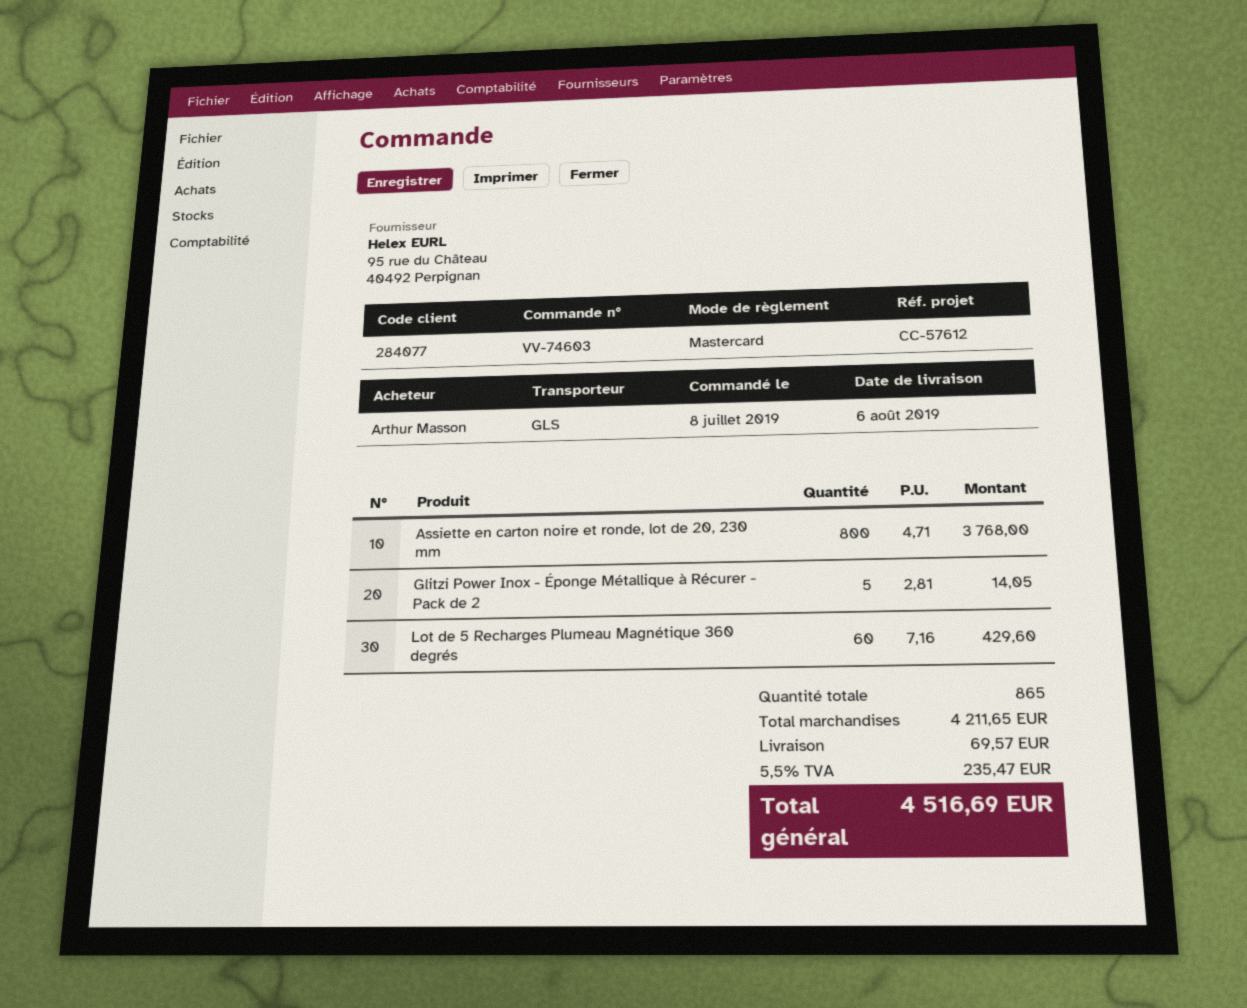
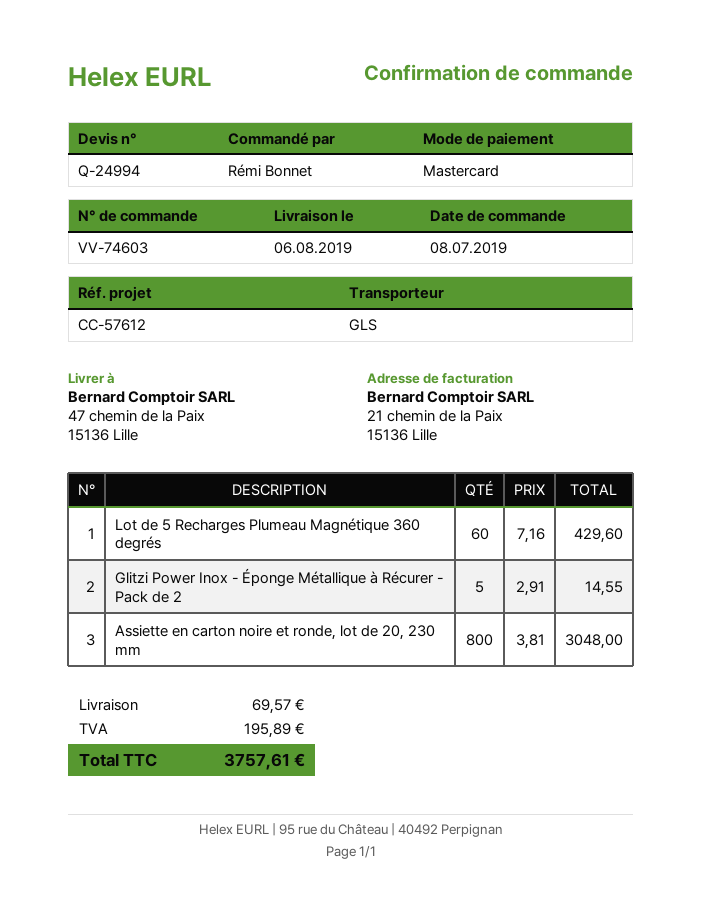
ordered by: Arthur Masson -> Rémi Bonnet
Assiette en carton noire et ronde, lot de 20, 230 mm: 800 x 4.71 = 3768.00 -> 800 x 3.81 = 3048.00
Glitzi Power Inox - Éponge Métallique à Récurer - Pack de 2: 5 x 2.81 = 14.05 -> 5 x 2.91 = 14.55
tax: 235.47 -> 195.89
total: 4516.69 -> 3757.61

